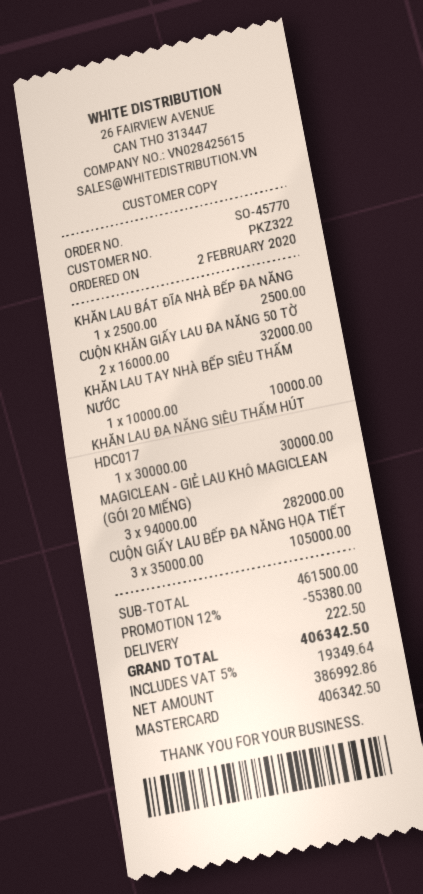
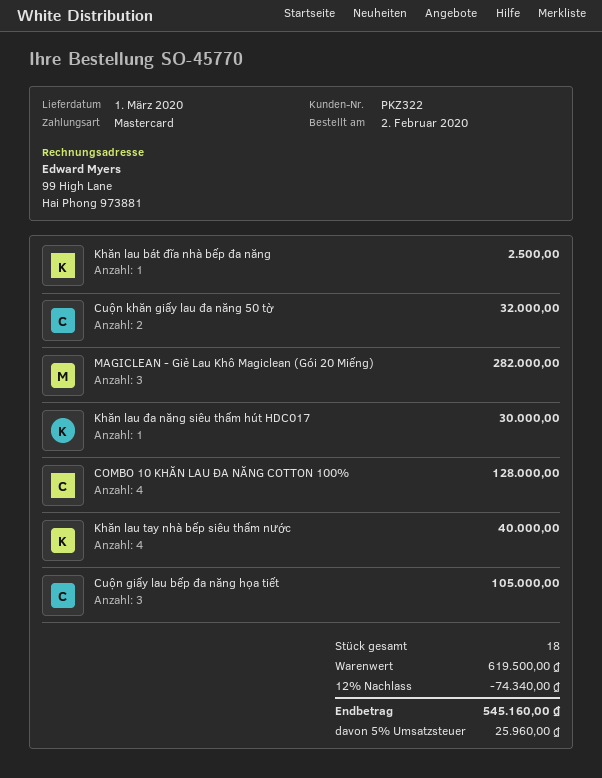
KHĂN LAU TAY NHÀ BẾP SIÊU THẤM NƯỚC: 1 for 10000.00 -> 4 for 40000.00
COMBO 10 KHĂN LAU ĐA NĂNG COTTON 100%: none -> 4 for 128000.00
subtotal: 461500.00 -> 619500.00
discount: 12% = 55380.00 -> 12% = 74340.00
shipping: 222.50 -> none
tax: 5% = 19349.64 -> 5% = 25960.00
total: 406342.50 -> 545160.00

